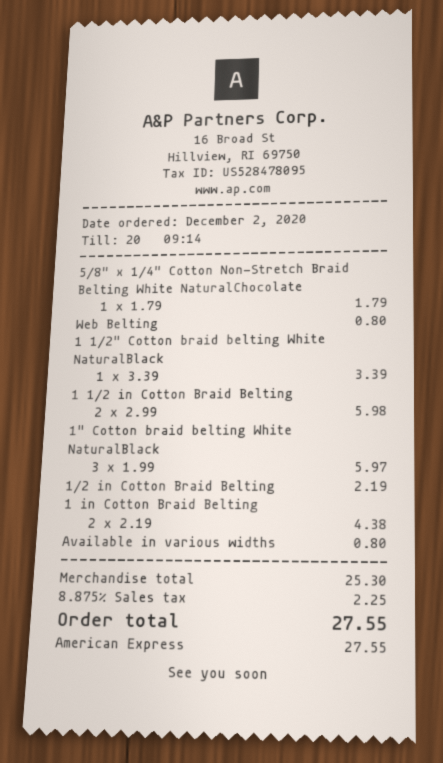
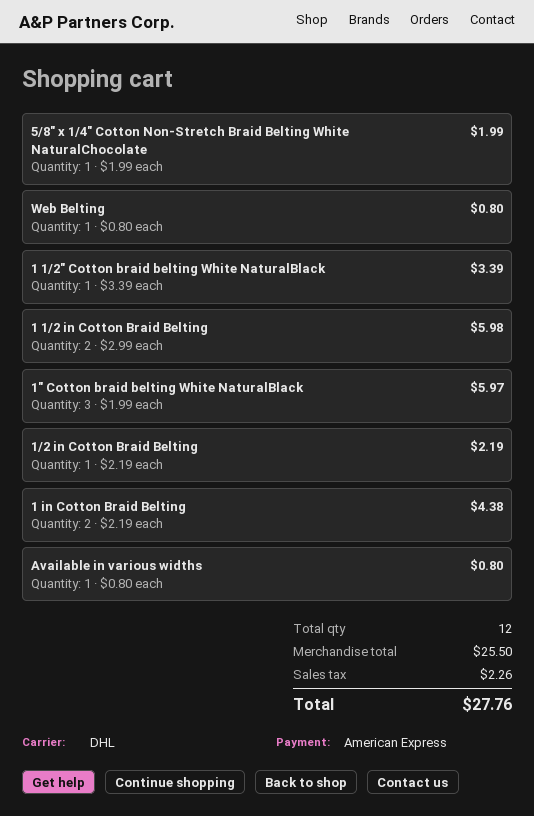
5/8" x 1/4" Cotton Non-Stretch Braid Belting White NaturalChocolate: 1 x 1.79 = 1.79 -> 1 x 1.99 = 1.99
subtotal: 25.30 -> 25.50
tax: 2.25 -> 2.26
total: 27.55 -> 27.76

